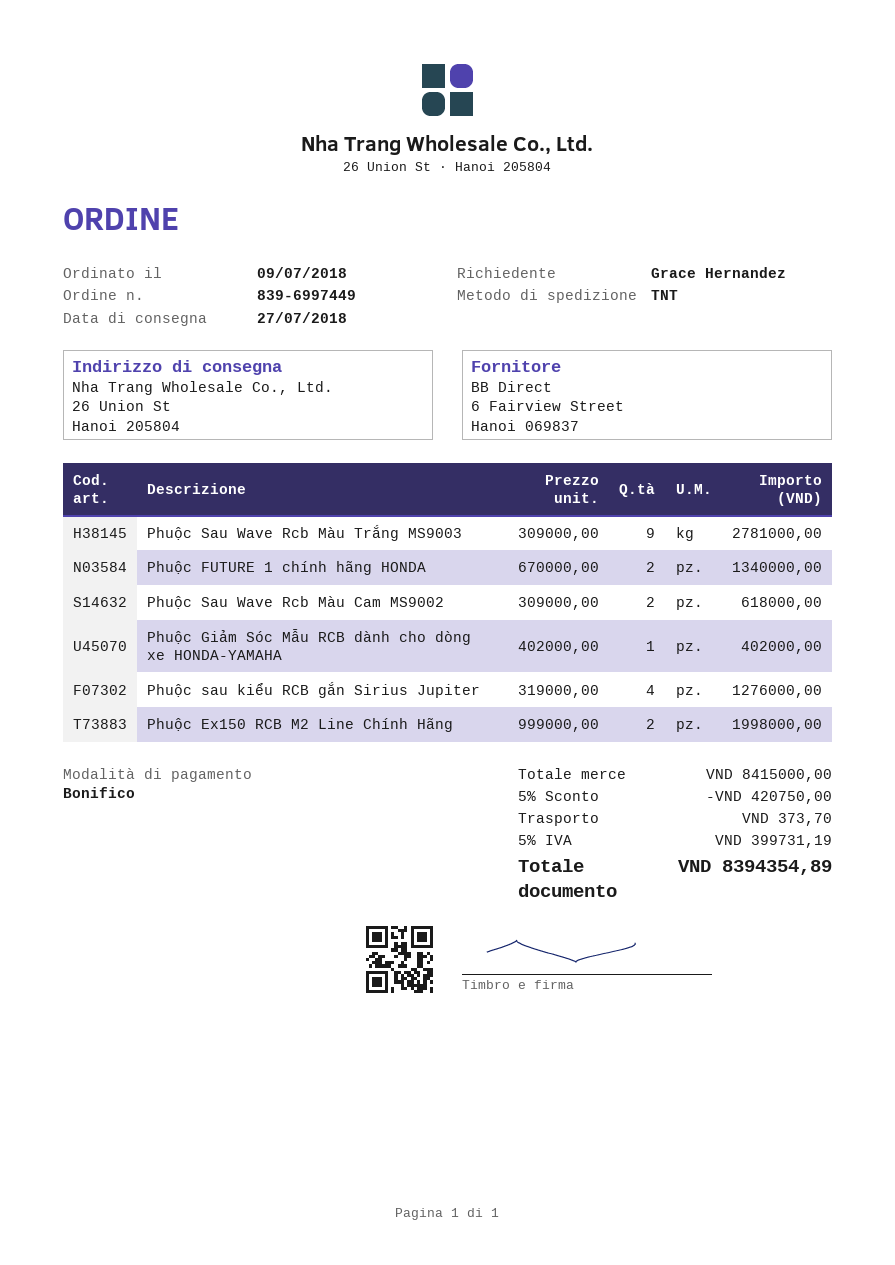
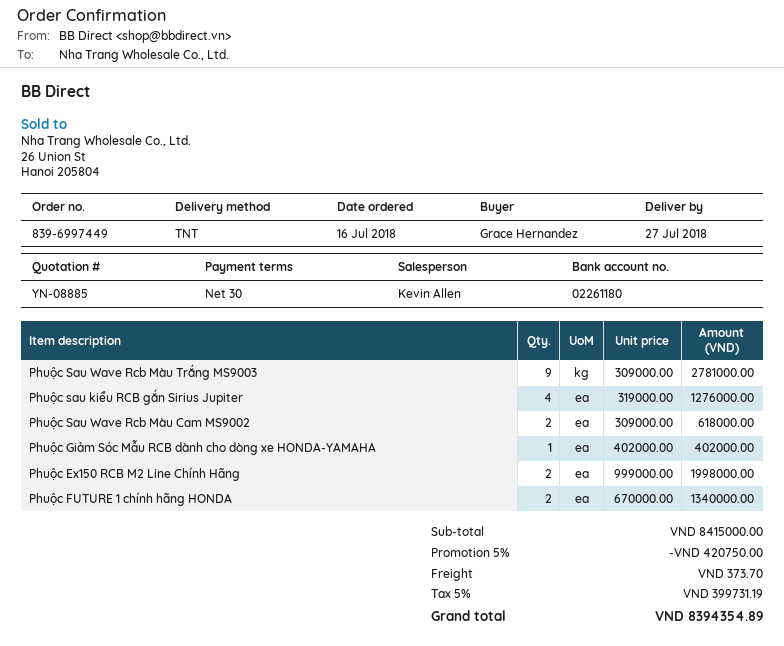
order date: 2018-07-09 -> 2018-07-16

